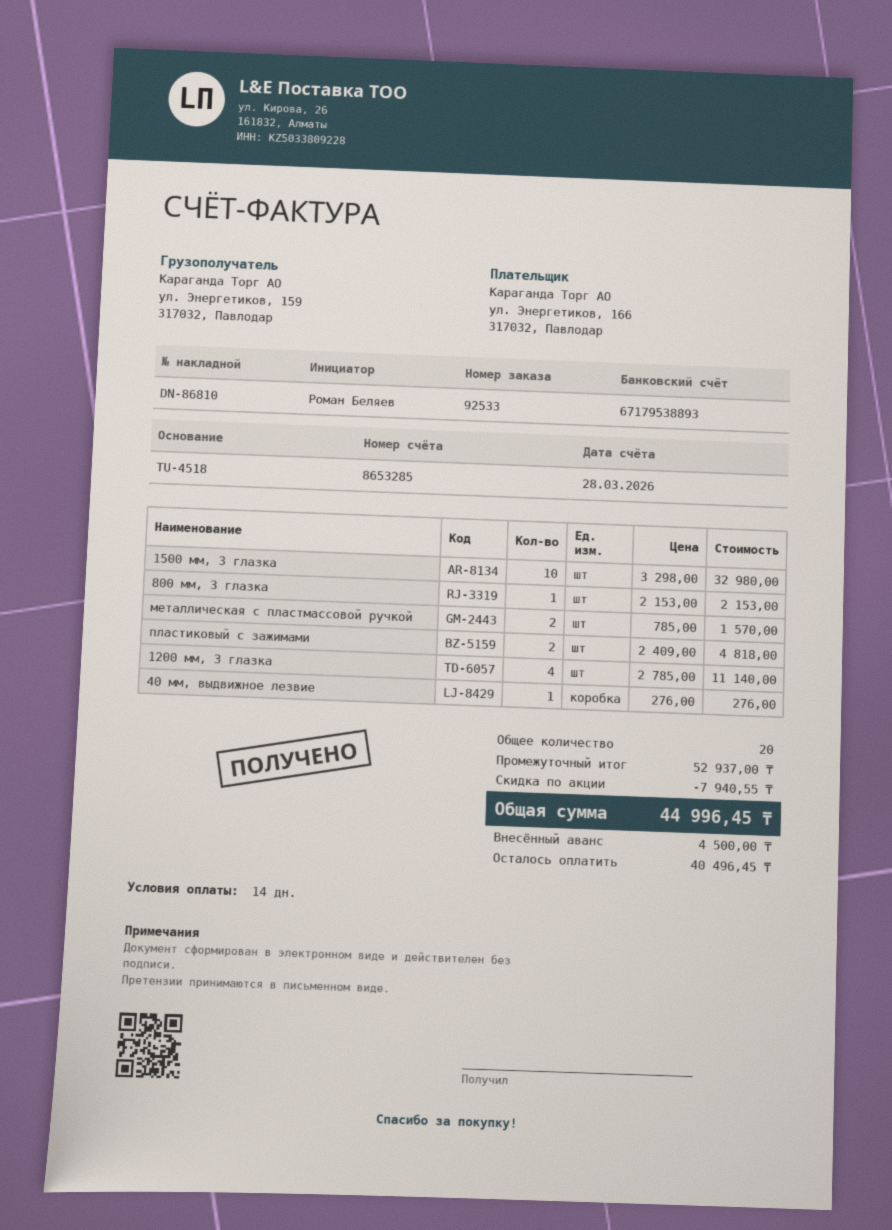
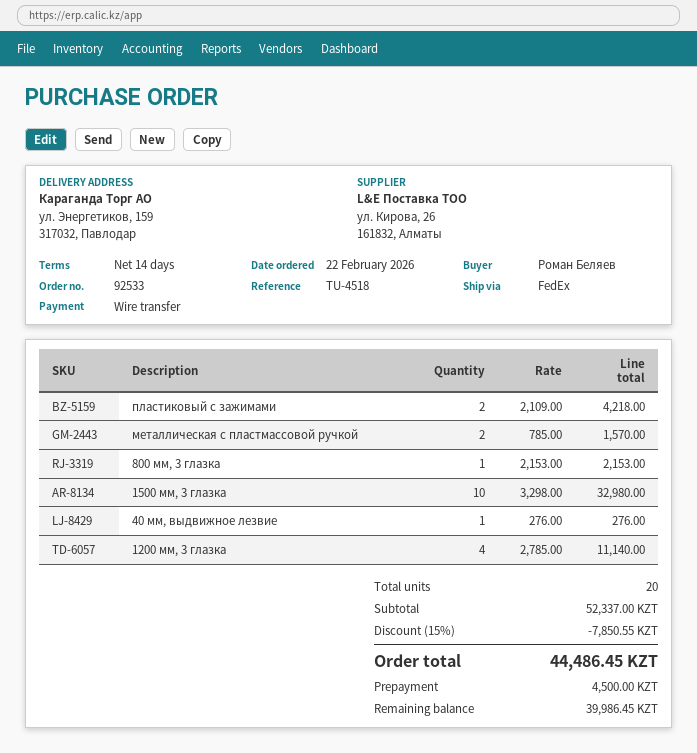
пластиковый с зажимами: 2 x 2409.00 = 4818.00 -> 2 x 2109.00 = 4218.00
subtotal: 52937.00 -> 52337.00
discount: 7940.55 -> 7850.55
total: 44996.45 -> 44486.45
balance: 40496.45 -> 39986.45

